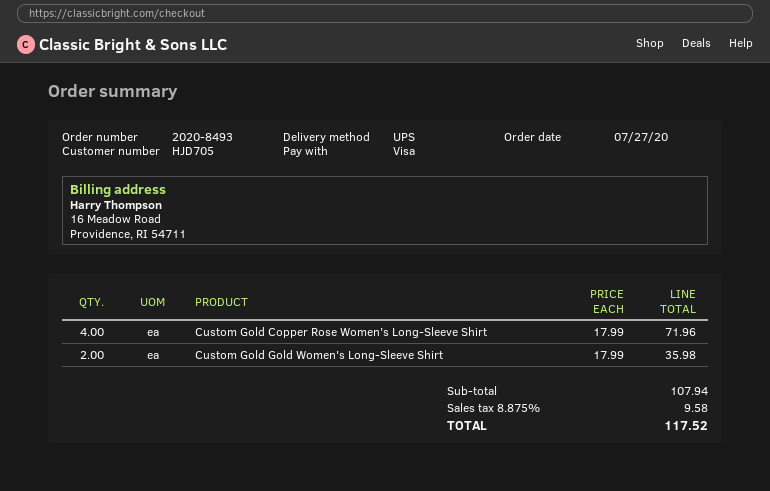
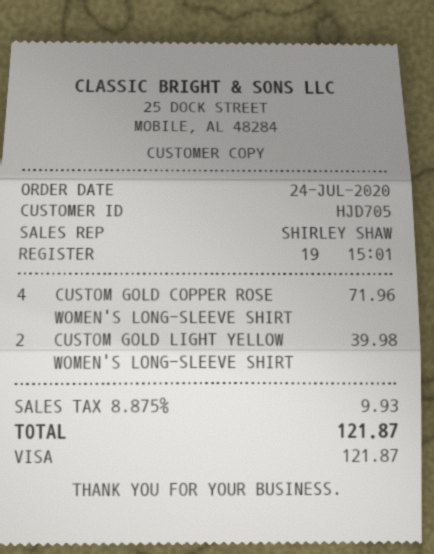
order date: 2020-07-27 -> 2020-07-24
Custom Gold Gold Women's Long-Sleeve Shirt: 2 for 35.98 -> none
CUSTOM GOLD LIGHT YELLOW WOMEN'S LONG-SLEEVE SHIRT: none -> 2 for 39.98
tax: 8.875% = 9.58 -> 8.875% = 9.93
total: 117.52 -> 121.87

